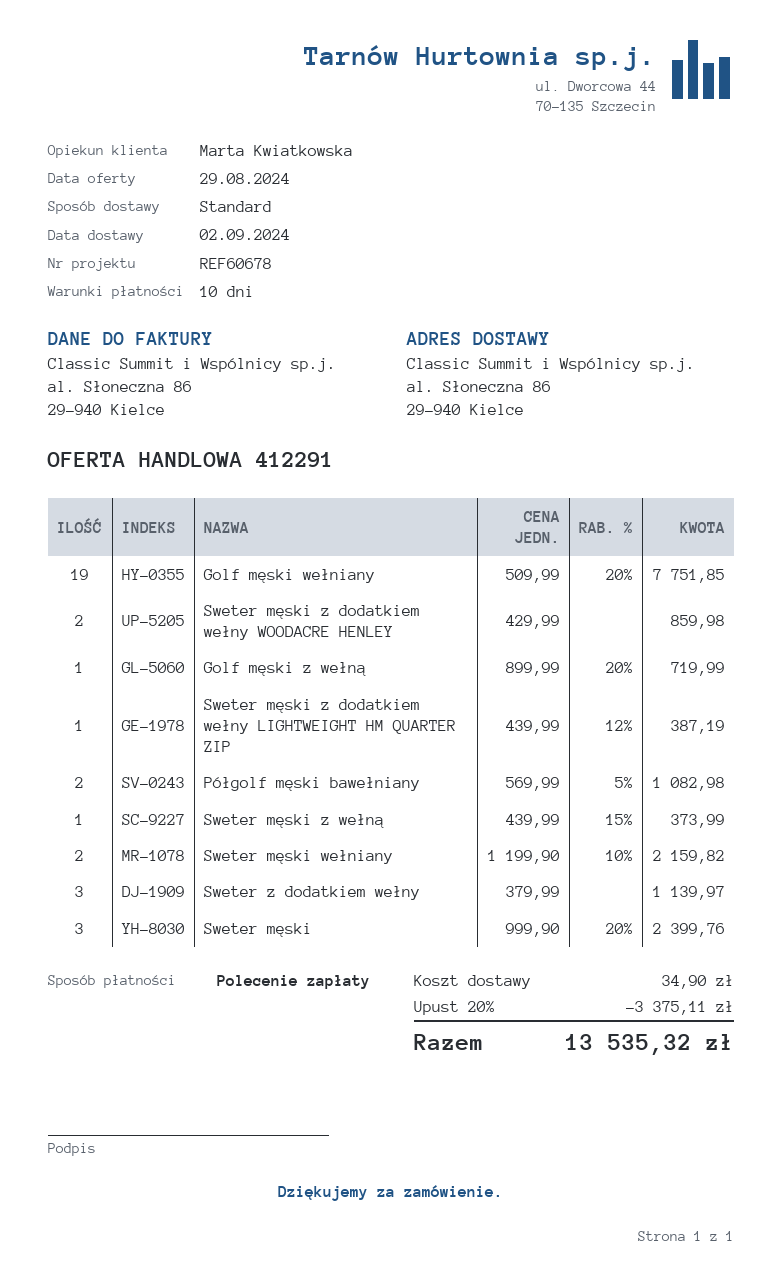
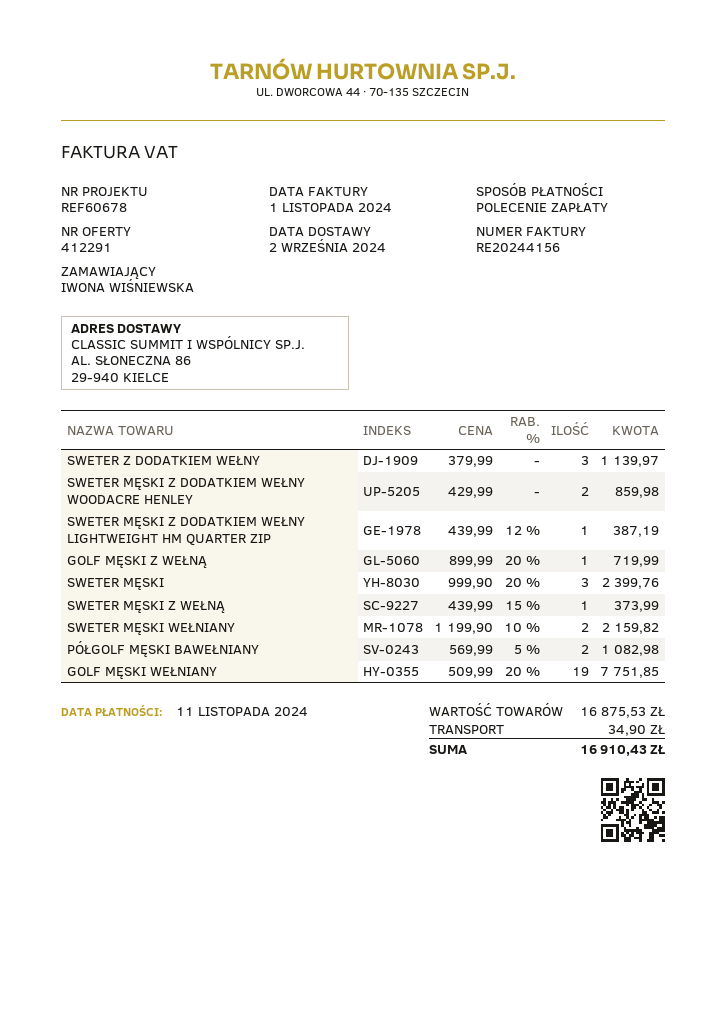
discount: 20% = 3375.11 -> none
total: 13535.32 -> 16910.43

